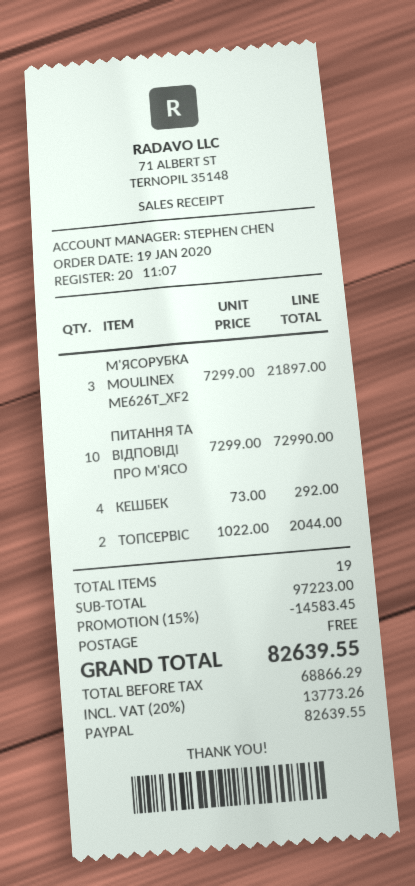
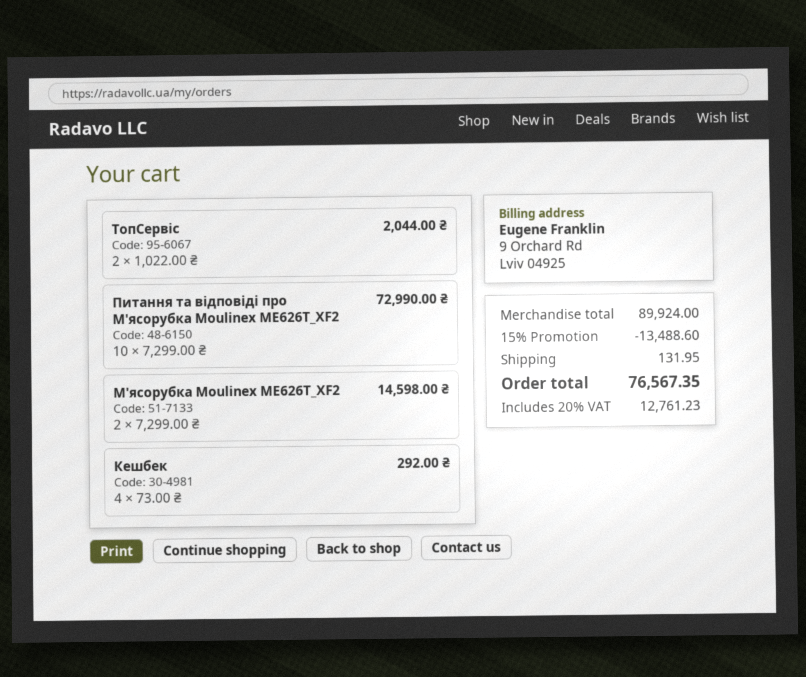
М'ЯСОРУБКА MOULINEX ME626T_XF2: 3 x 7299.00 = 21897.00 -> 2 x 7299.00 = 14598.00
subtotal: 97223.00 -> 89924.00
discount: 15% = 14583.45 -> 15% = 13488.60
shipping: 0.00 -> 131.95
tax: 20% = 13773.26 -> 20% = 12761.23
total: 82639.55 -> 76567.35

